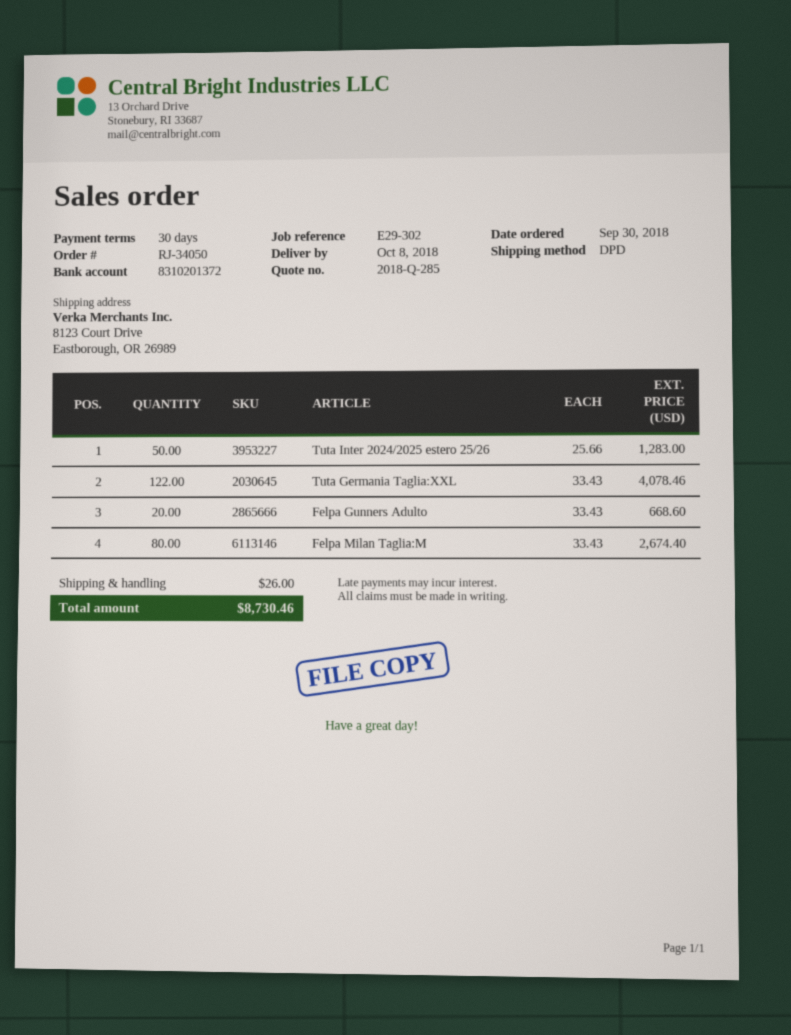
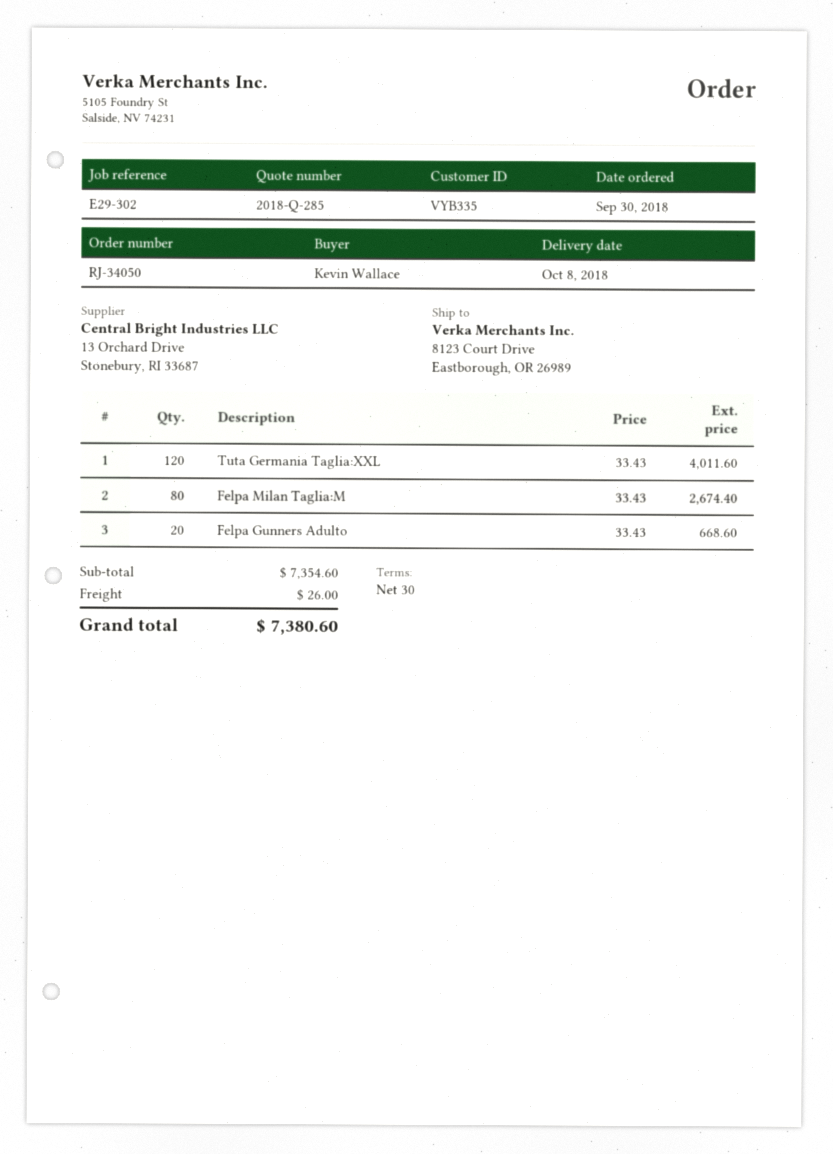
Tuta Inter 2024/2025 estero 25/26: 50 x 25.66 = 1283.00 -> none
Tuta Germania Taglia:XXL: 122 x 33.43 = 4078.46 -> 120 x 33.43 = 4011.60
total: 8730.46 -> 7380.60

